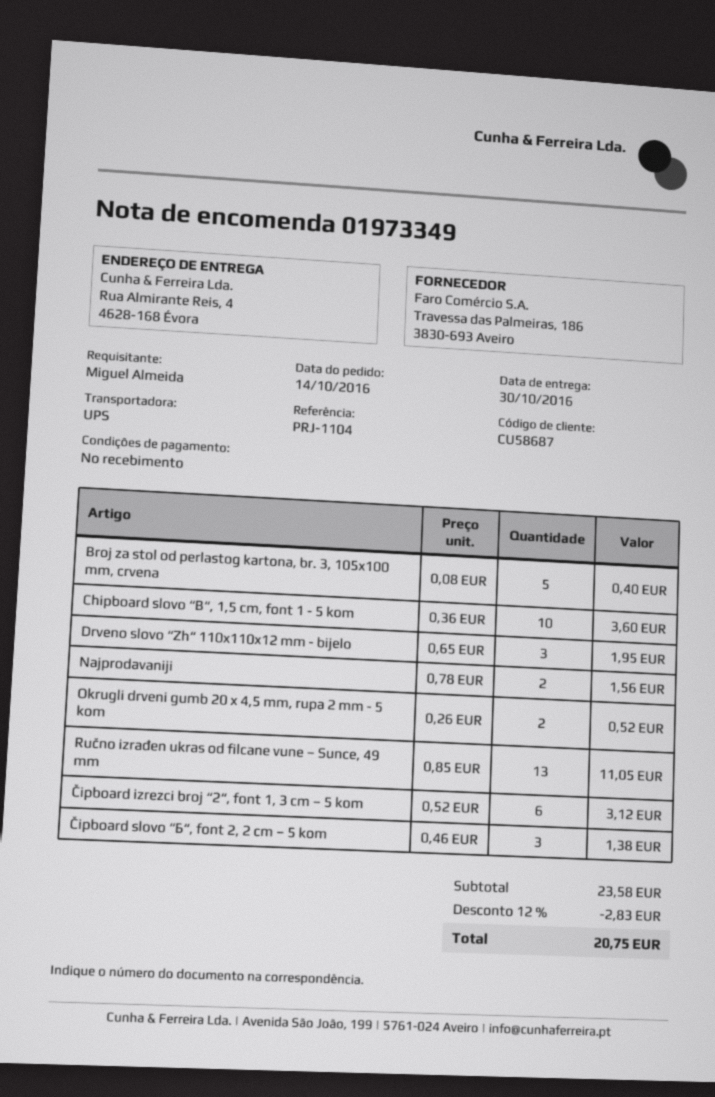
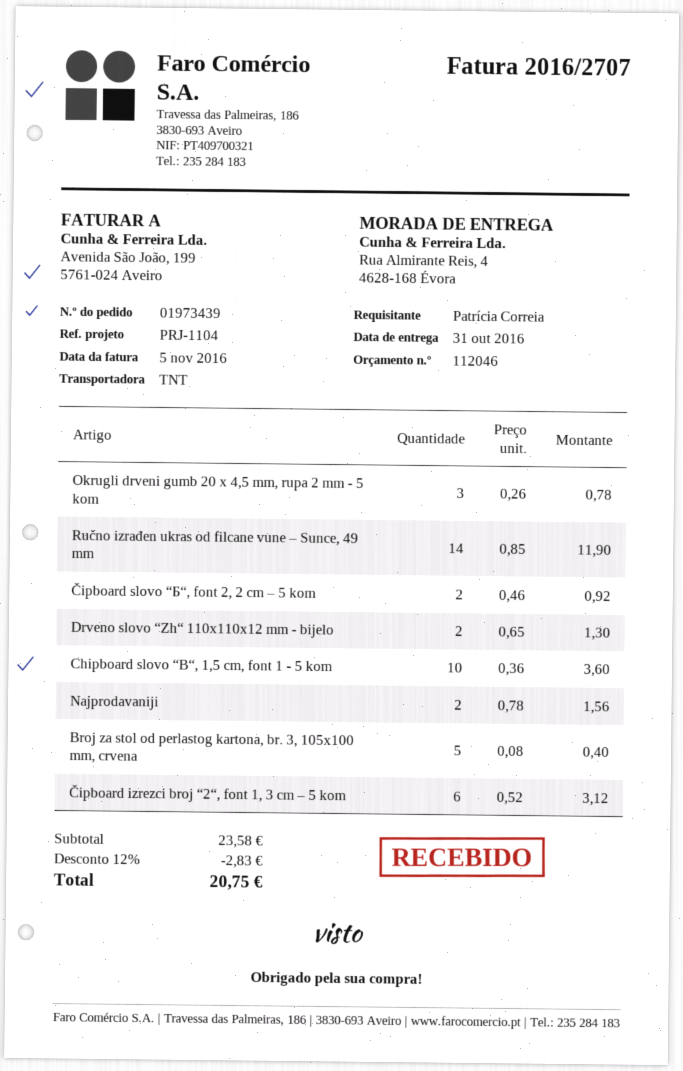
order number: 01973349 -> 01973439
delivery date: 2016-10-30 -> 2016-10-31
ordered by: Miguel Almeida -> Patrícia Correia
shipping method: UPS -> TNT
Drveno slovo “Zh“ 110x110x12 mm - bijelo: 3 x 0.65 = 1.95 -> 2 x 0.65 = 1.30
Okrugli drveni gumb 20 x 4,5 mm, rupa 2 mm - 5 kom: 2 x 0.26 = 0.52 -> 3 x 0.26 = 0.78
Ručno izrađen ukras od filcane vune – Sunce, 49 mm: 13 x 0.85 = 11.05 -> 14 x 0.85 = 11.90
Čipboard slovo “Б“, font 2, 2 cm – 5 kom: 3 x 0.46 = 1.38 -> 2 x 0.46 = 0.92

